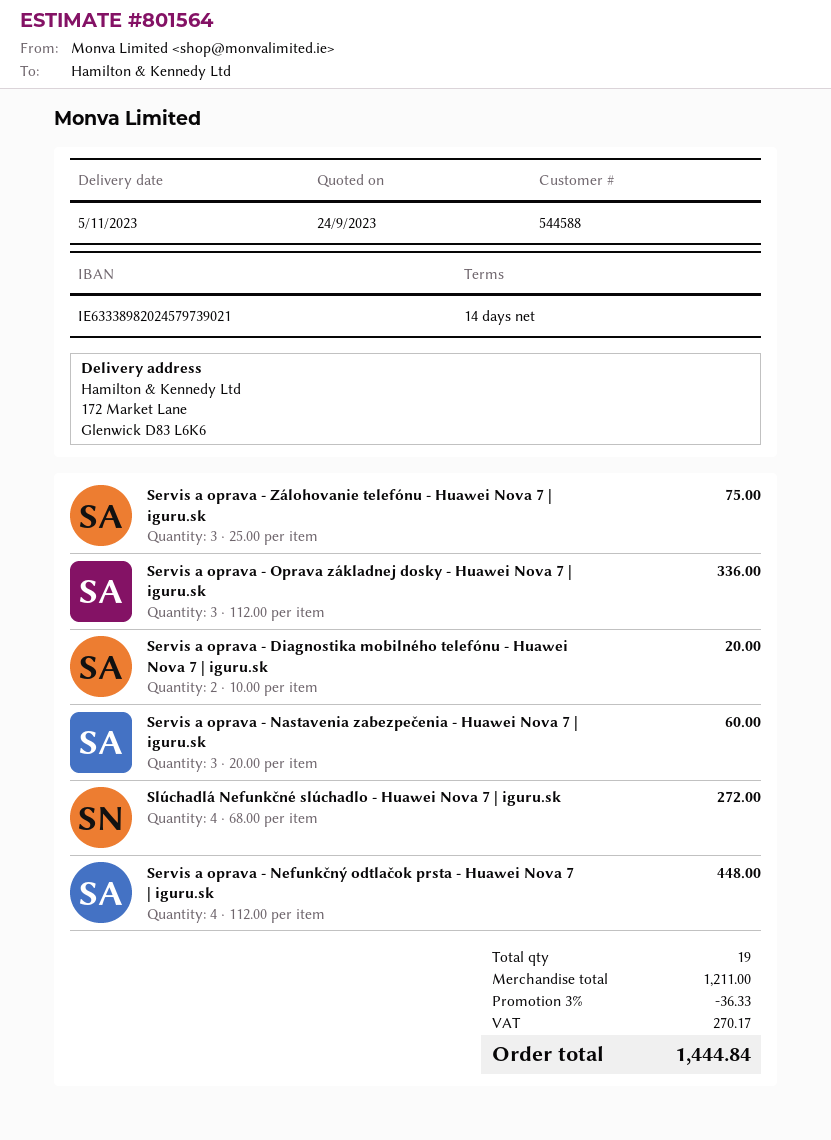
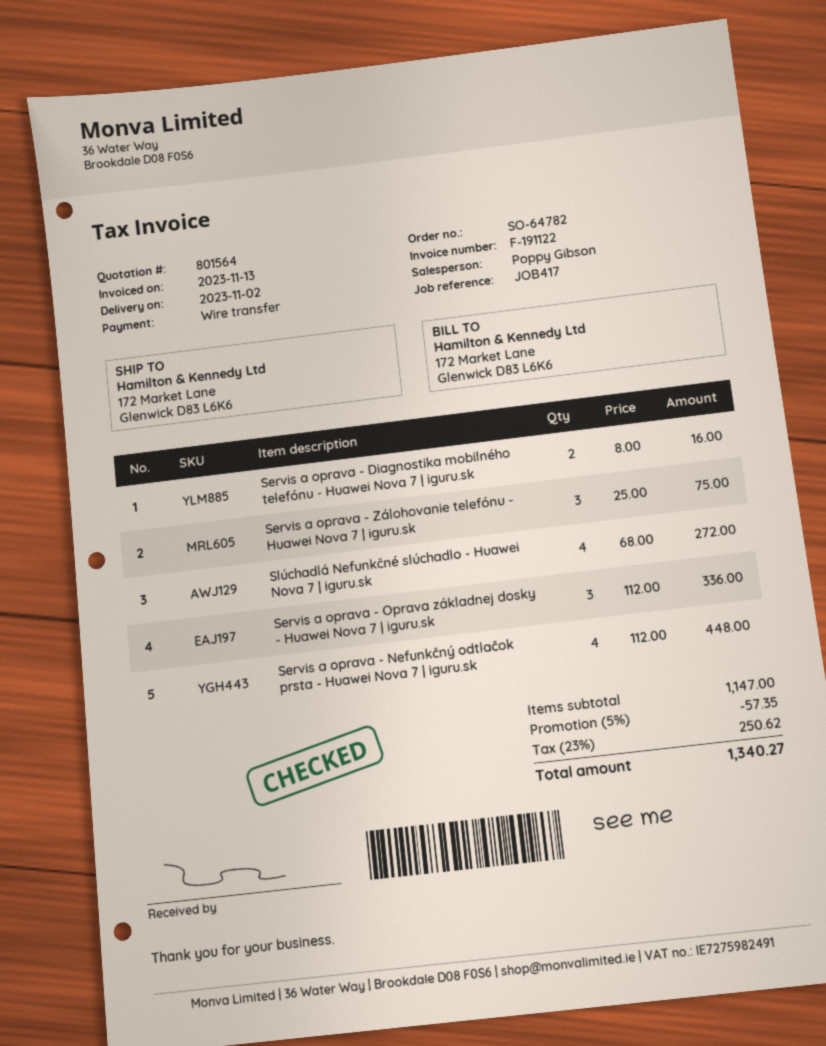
delivery date: 2023-11-05 -> 2023-11-02
Servis a oprava - Diagnostika mobilného telefónu - Huawei Nova 7 | iguru.sk: 2 x 10.00 = 20.00 -> 2 x 8.00 = 16.00
Servis a oprava - Nastavenia zabezpečenia - Huawei Nova 7 | iguru.sk: 3 x 20.00 = 60.00 -> none
subtotal: 1211.00 -> 1147.00
discount: 3% = 36.33 -> 5% = 57.35
tax: 270.17 -> 250.62
total: 1444.84 -> 1340.27

